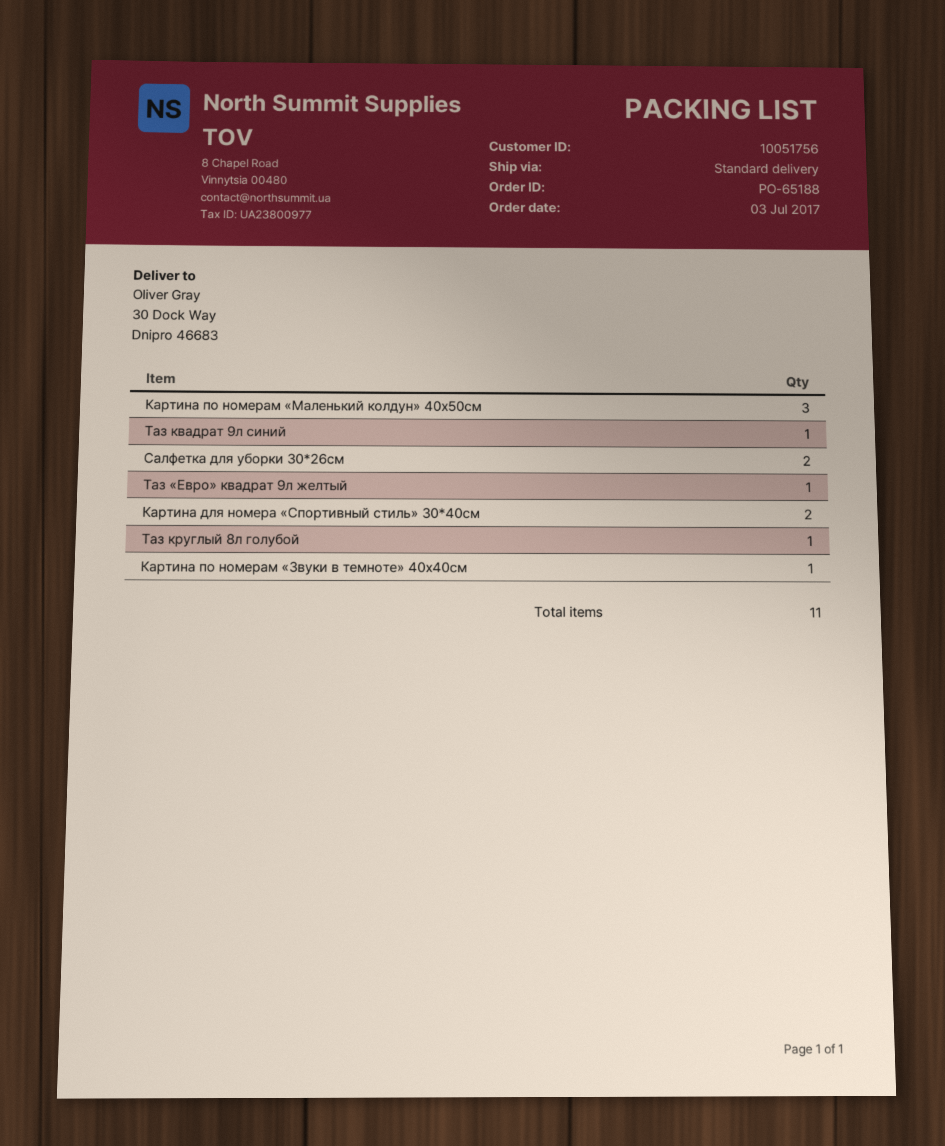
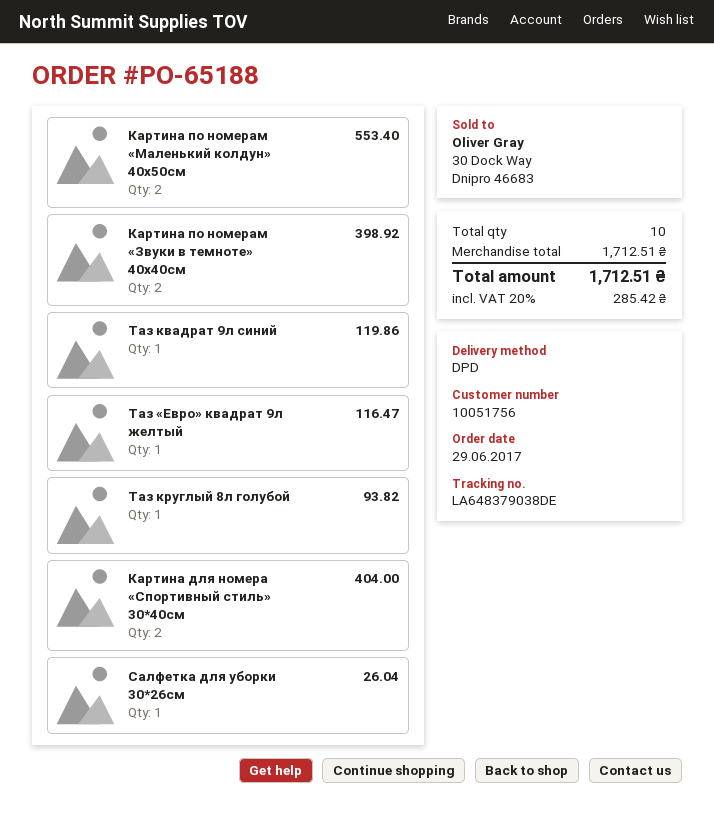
order date: 2017-07-03 -> 2017-06-29
shipping method: standard -> DPD
Картина по номерам «Маленький колдун» 40x50см: 3 -> 2
Салфетка для уборки 30*26см: 2 -> 1
Картина по номерам «Звуки в темноте» 40х40см: 1 -> 2
total quantity: 11 -> 10

